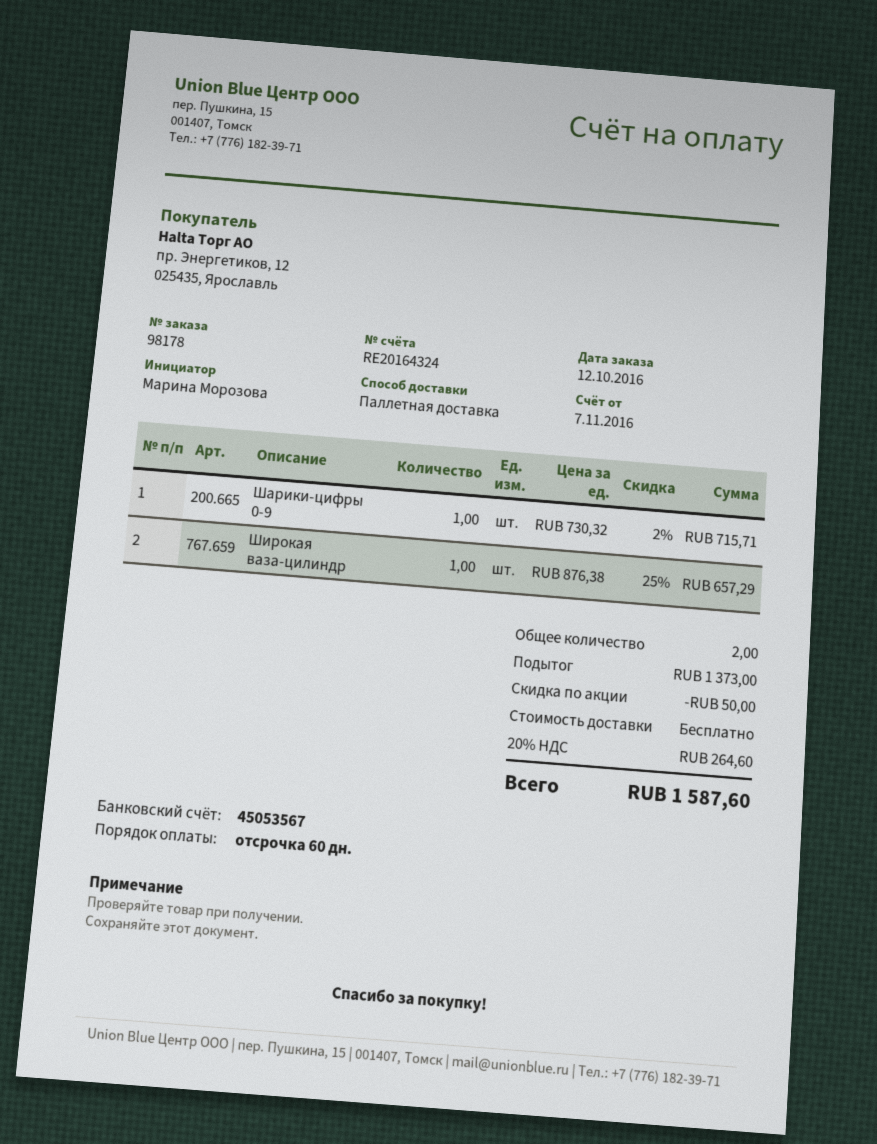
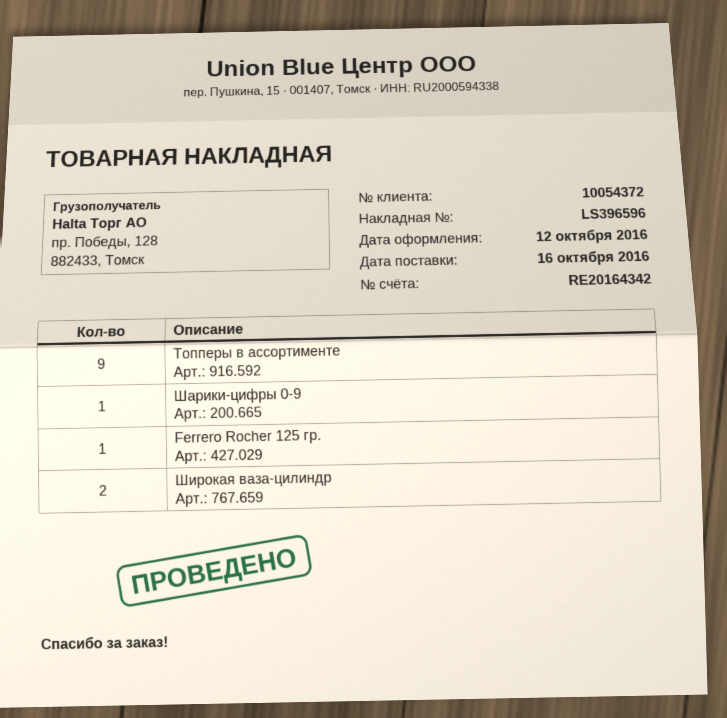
invoice number: RE20164324 -> RE20164342
Широкая ваза-цилиндр: 1 -> 2
Топперы в ассортименте: none -> 9
Ferrero Rocher 125 гр.: none -> 1

